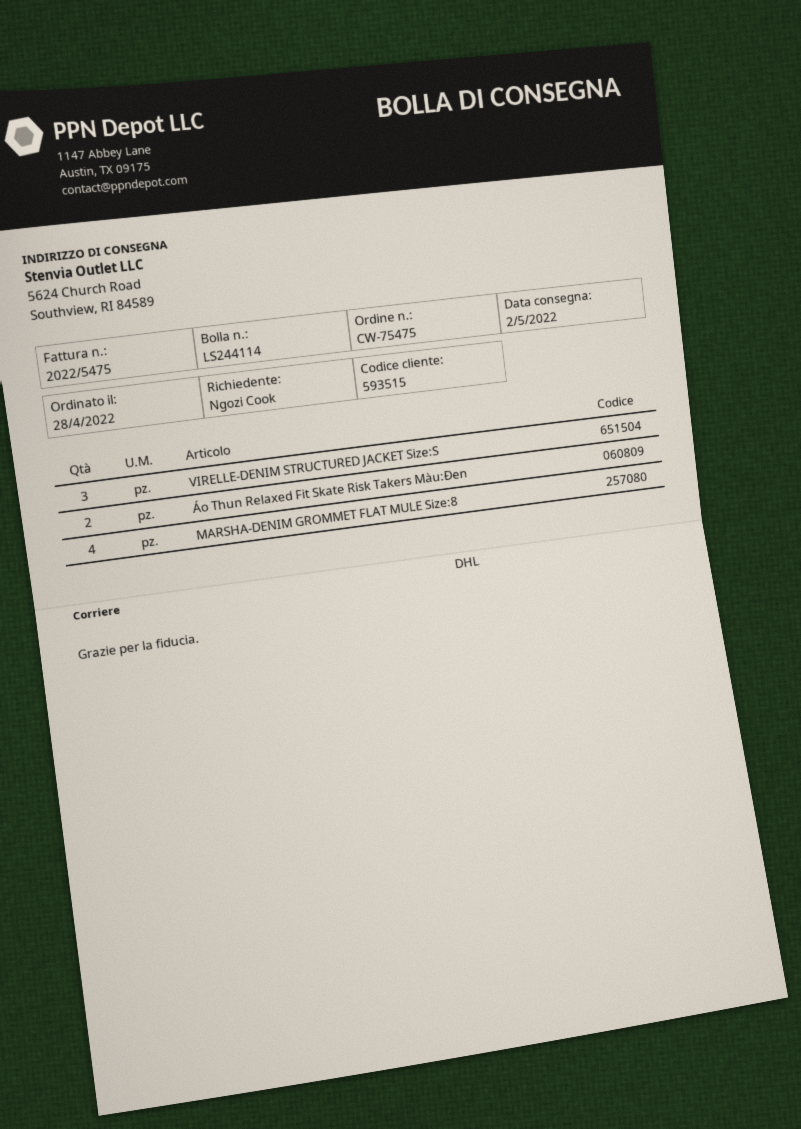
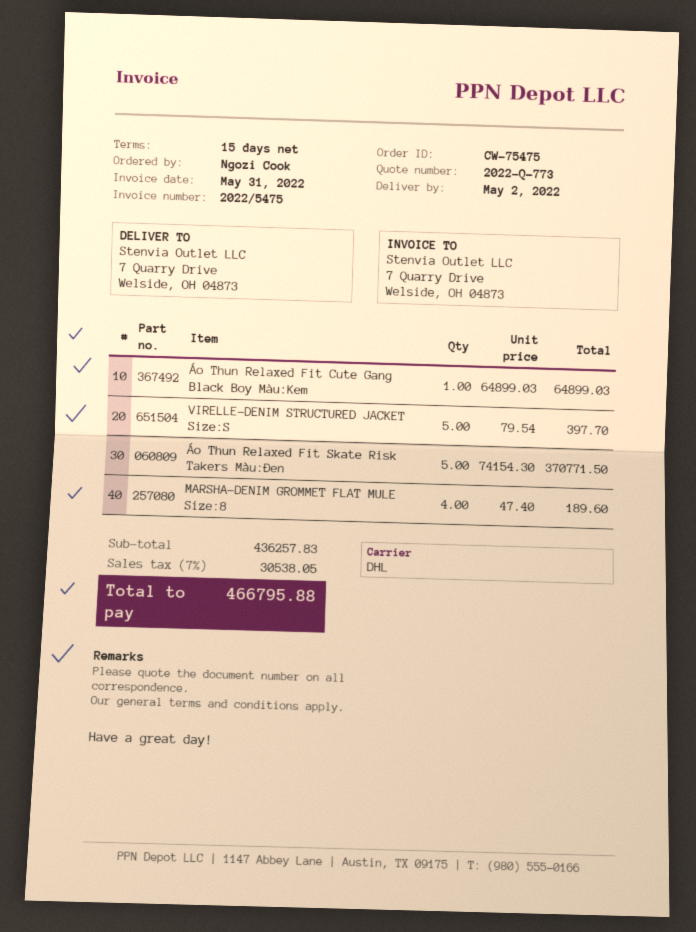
ship to: 5624 Church Road, Southview, RI 84589 -> 7 Quarry Drive, Welside, OH 04873
VIRELLE-DENIM STRUCTURED JACKET Size:S: 3 -> 5
Áo Thun Relaxed Fit Skate Risk Takers Màu:Đen: 2 -> 5
Áo Thun Relaxed Fit Cute Gang Black Boy Màu:Kem: none -> 1

